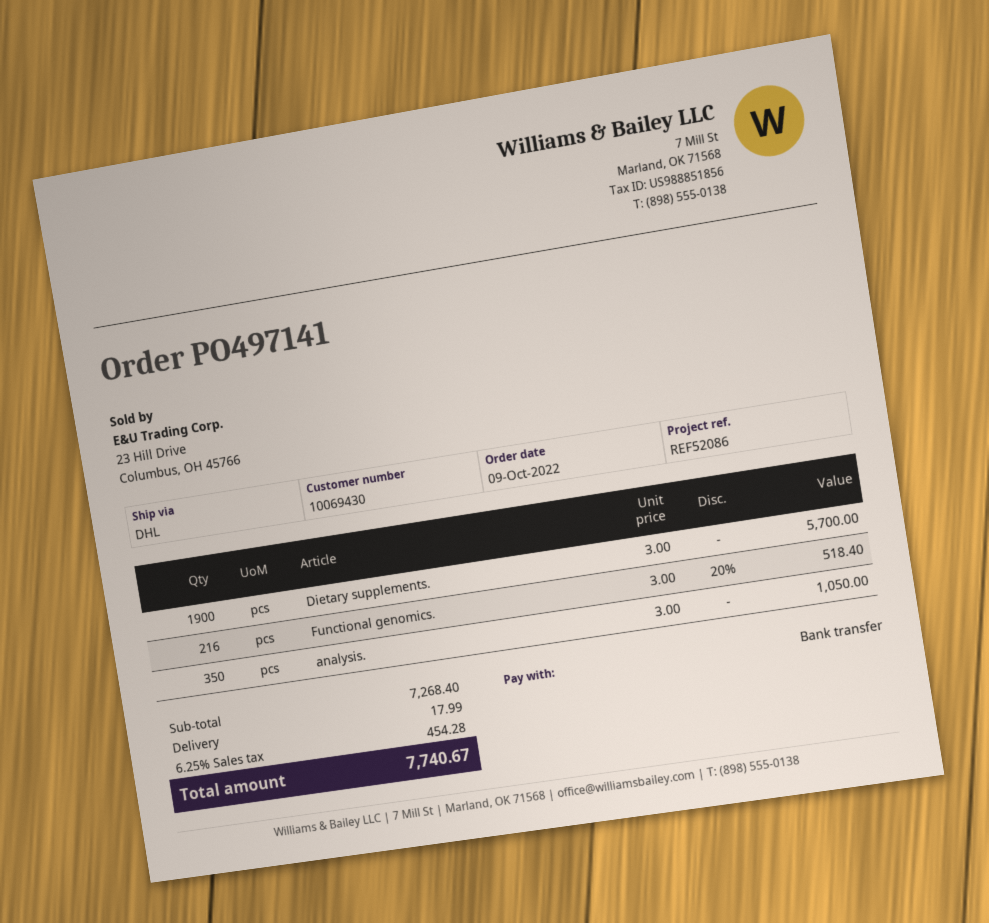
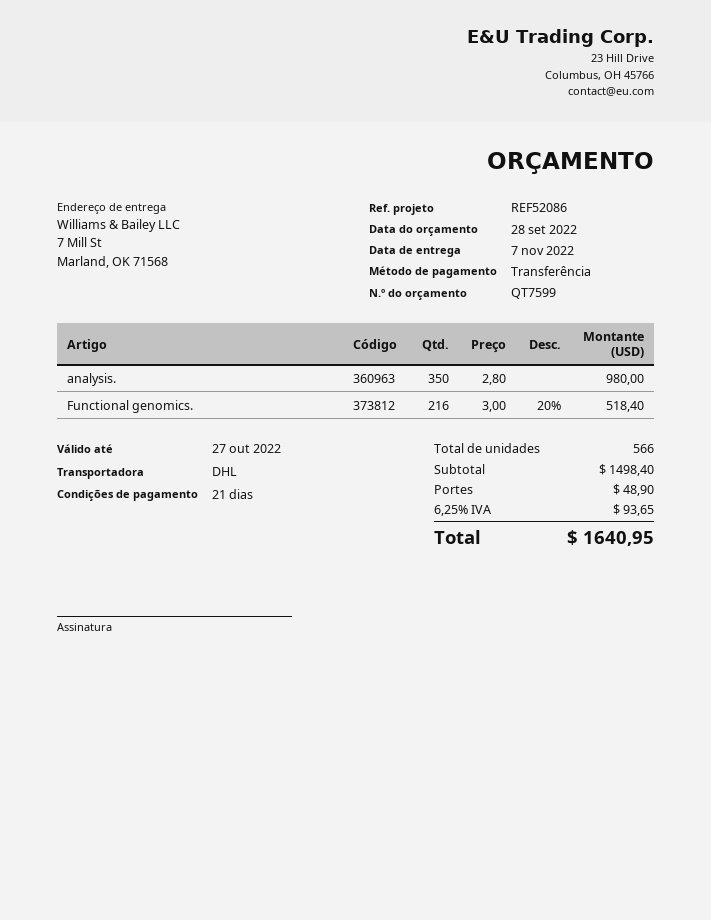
Dietary supplements.: 1900 x 3.00 = 5700.00 -> none
analysis.: 350 x 3.00 = 1050.00 -> 350 x 2.80 = 980.00
subtotal: 7268.40 -> 1498.40
shipping: 17.99 -> 48.90
tax: 6.25% = 454.28 -> 6.25% = 93.65
total: 7740.67 -> 1640.95

